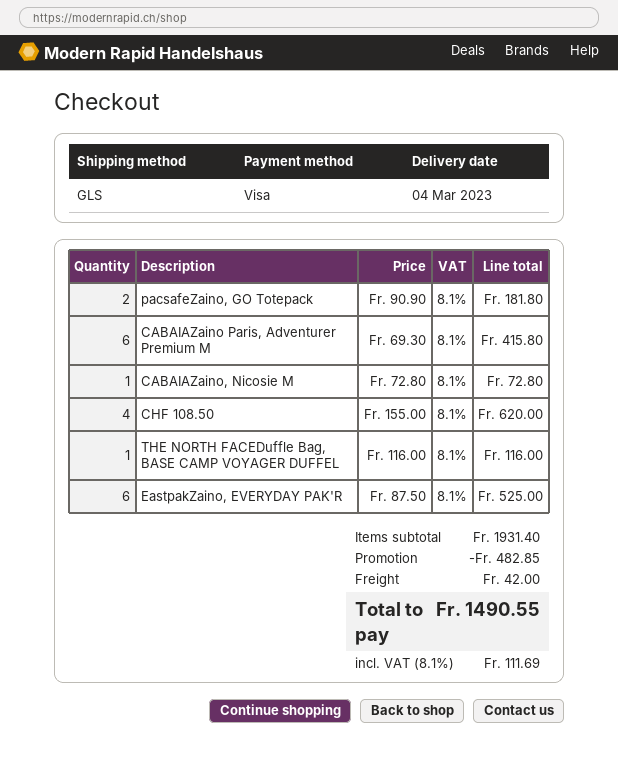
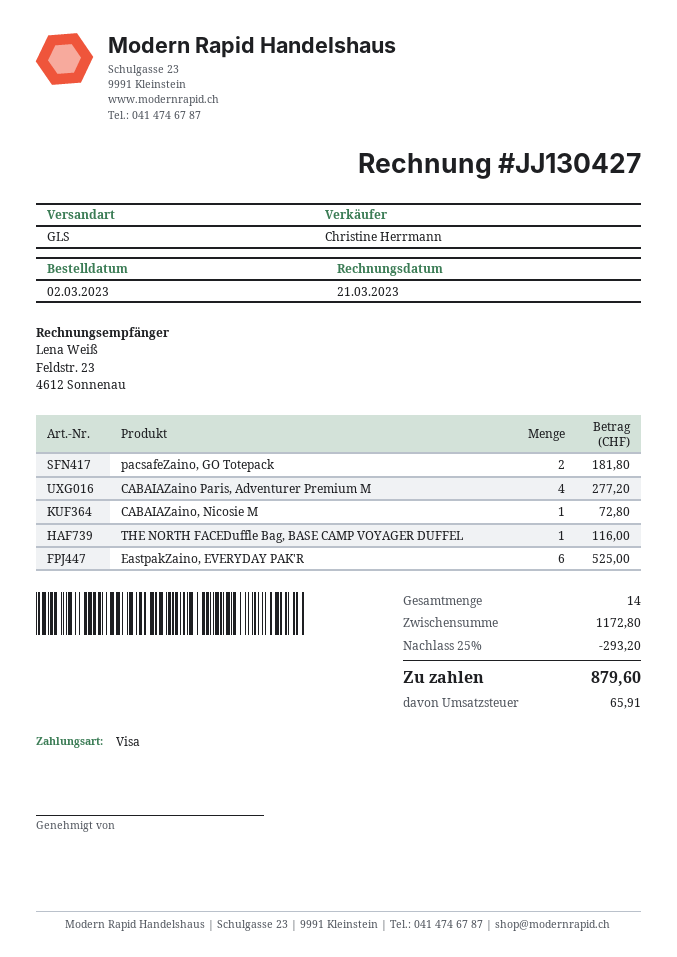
CABAIAZaino Paris, Adventurer Premium M: 6 for 415.80 -> 4 for 277.20
CHF 108.50: 4 for 620.00 -> none
subtotal: 1931.40 -> 1172.80
discount: 482.85 -> 293.20
shipping: 42.00 -> none
tax: 111.69 -> 65.91
total: 1490.55 -> 879.60

